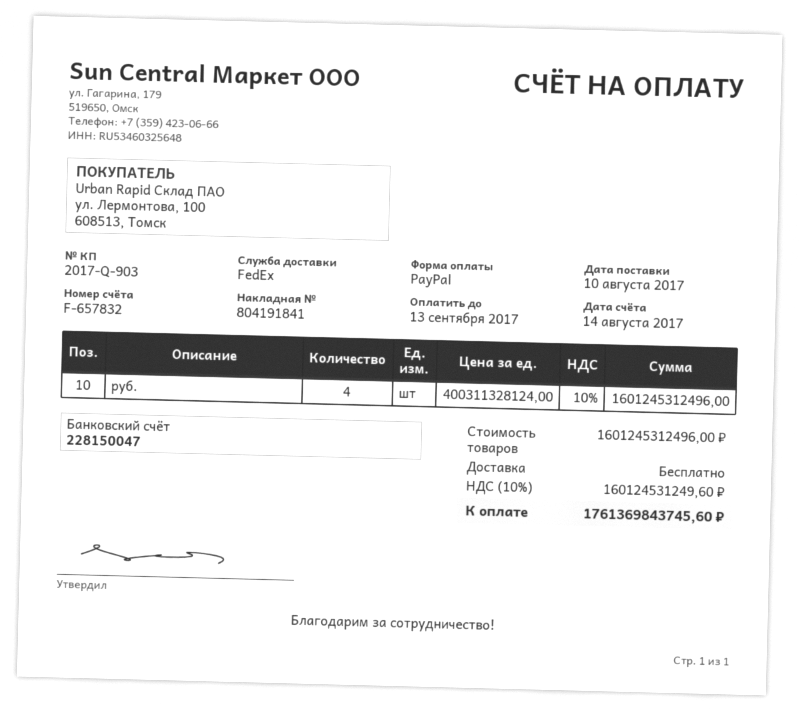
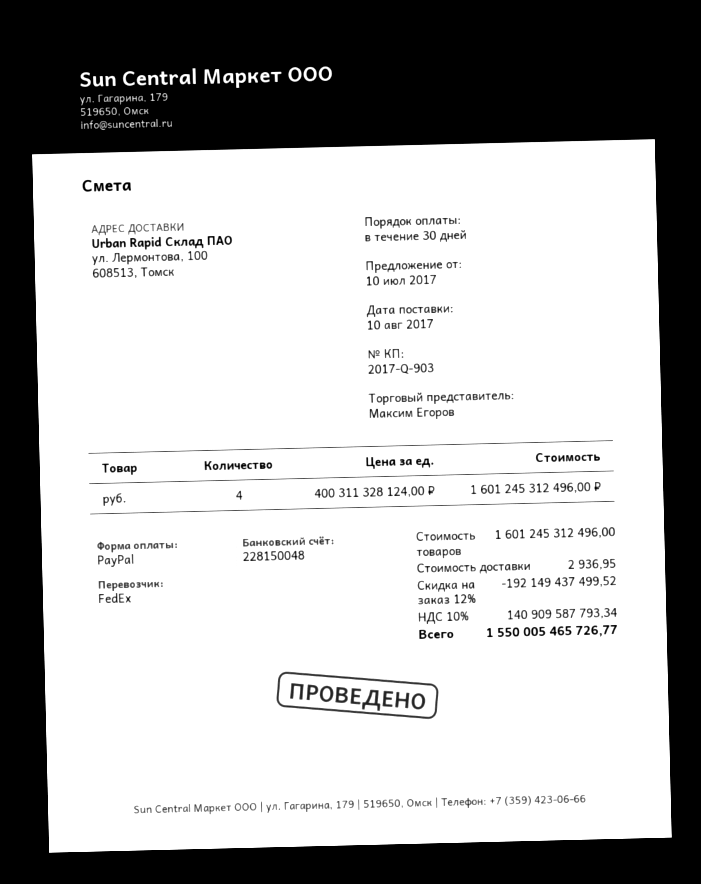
bank account: 228150047 -> 228150048
discount: none -> 12% = 192149437499.52
shipping: 0.00 -> 2936.95
tax: 10% = 160124531249.60 -> 10% = 140909587793.34
total: 1761369843745.60 -> 1550005465726.77

